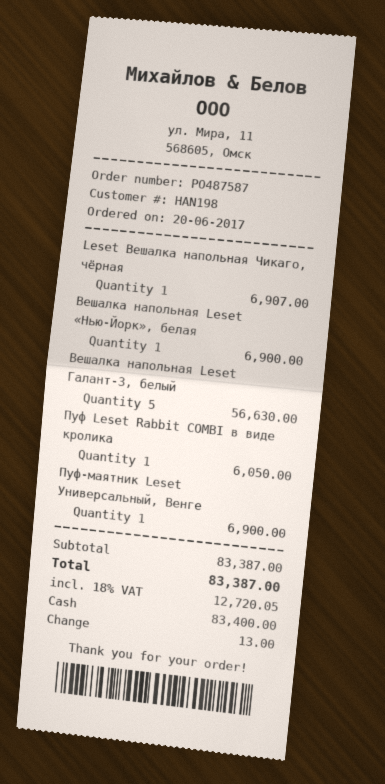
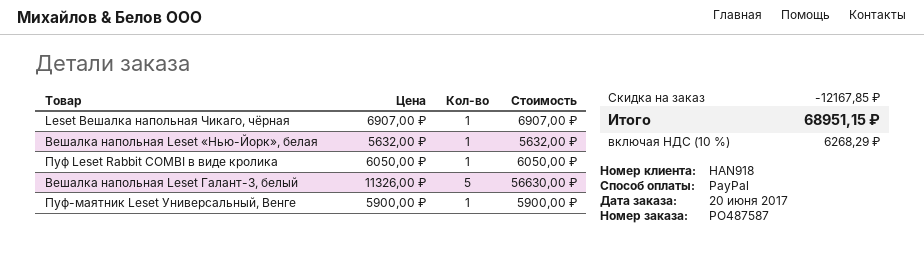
customer number: HAN198 -> HAN918
payment method: cash -> PayPal
Вешалка напольная Leset «Нью-Йорк», белая: 1 for 6900.00 -> 1 for 5632.00
Пуф-маятник Leset Универсальный, Венге: 1 for 6900.00 -> 1 for 5900.00
discount: none -> 12167.85
tax: 18% = 12720.05 -> 10% = 6268.29
total: 83387.00 -> 68951.15

